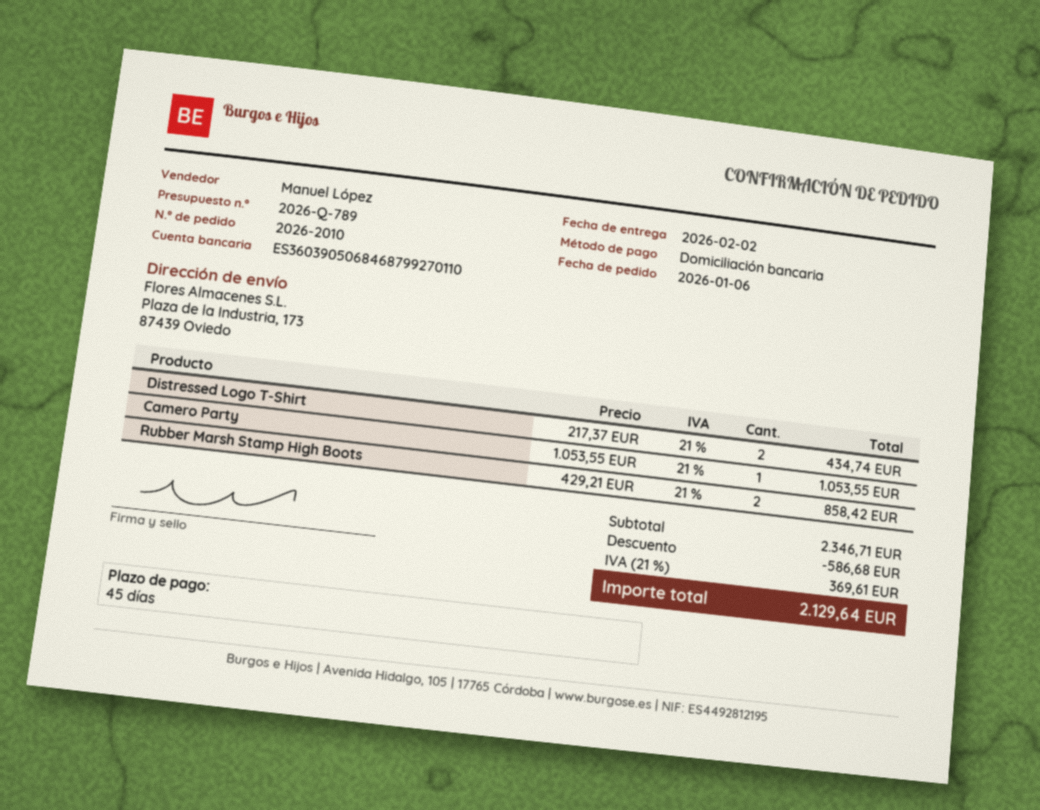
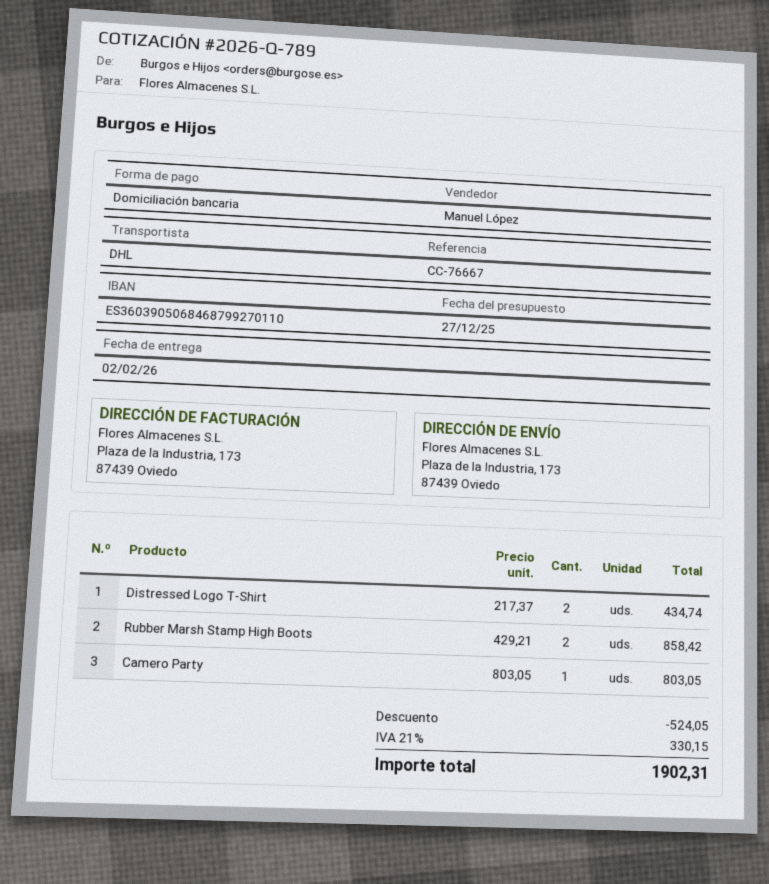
Camero Party: 1 x 1053.55 = 1053.55 -> 1 x 803.05 = 803.05
discount: 586.68 -> 524.05
tax: 21% = 369.61 -> 21% = 330.15
total: 2129.64 -> 1902.31

